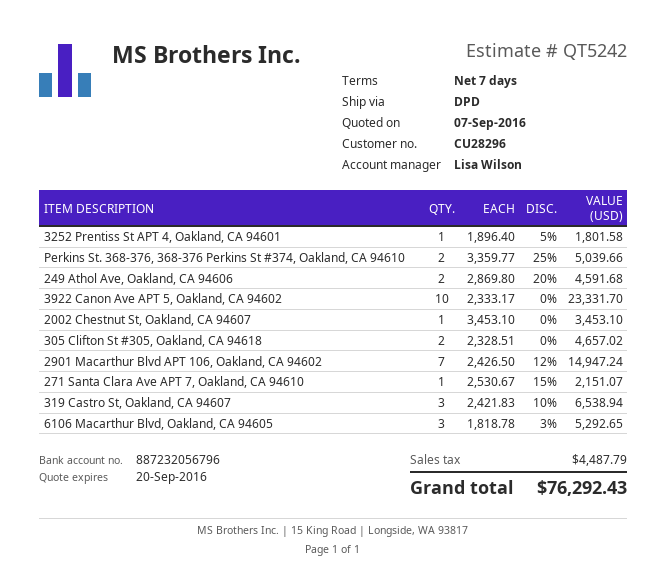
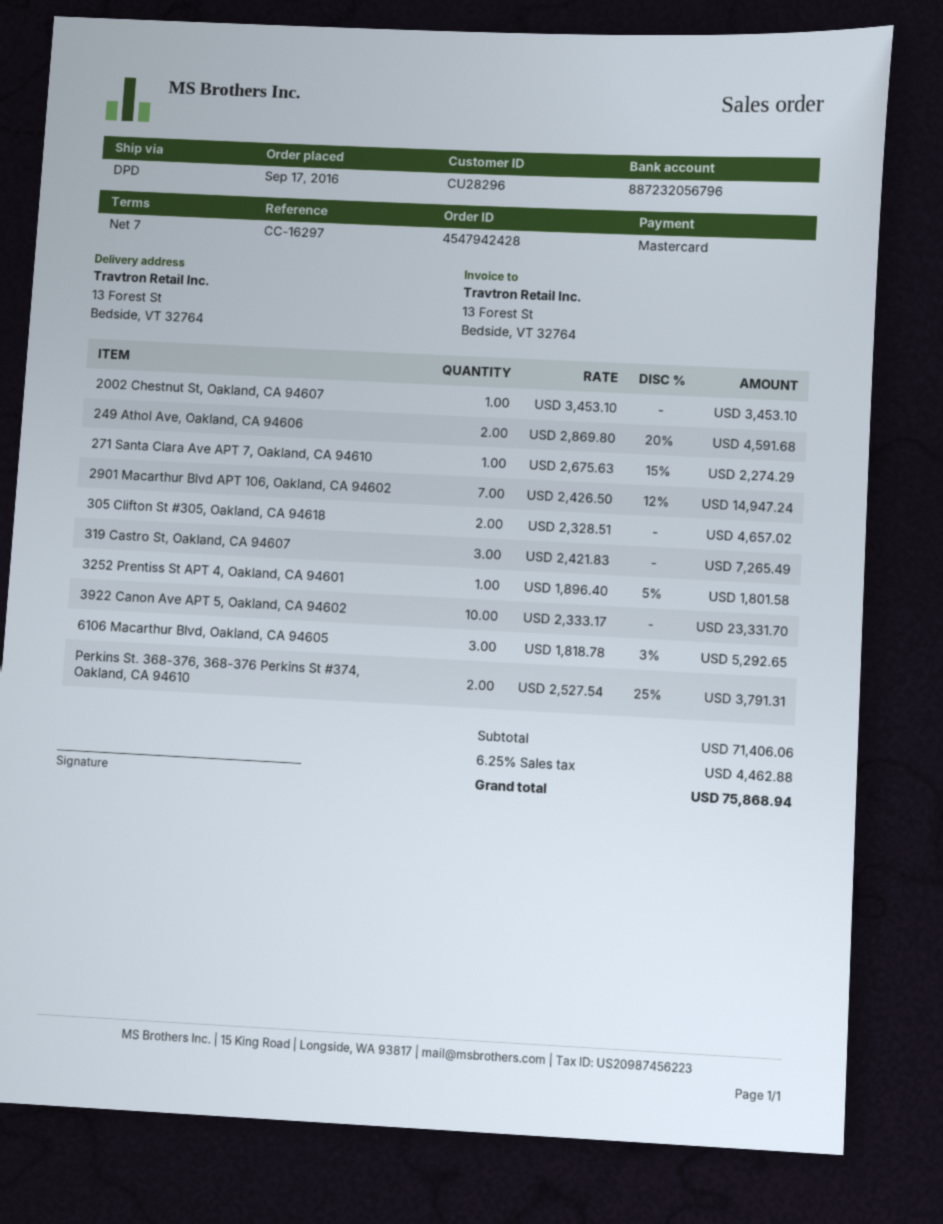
Perkins St. 368-376, 368-376 Perkins St #374, Oakland, CA 94610: 2 x 3359.77 - 25% = 5039.66 -> 2 x 2527.54 - 25% = 3791.31
271 Santa Clara Ave APT 7, Oakland, CA 94610: 1 x 2530.67 - 15% = 2151.07 -> 1 x 2675.63 - 15% = 2274.29
319 Castro St, Oakland, CA 94607: 3 x 2421.83 - 10% = 6538.94 -> 3 x 2421.83 = 7265.49
tax: 4487.79 -> 4462.88
total: 76292.43 -> 75868.94

